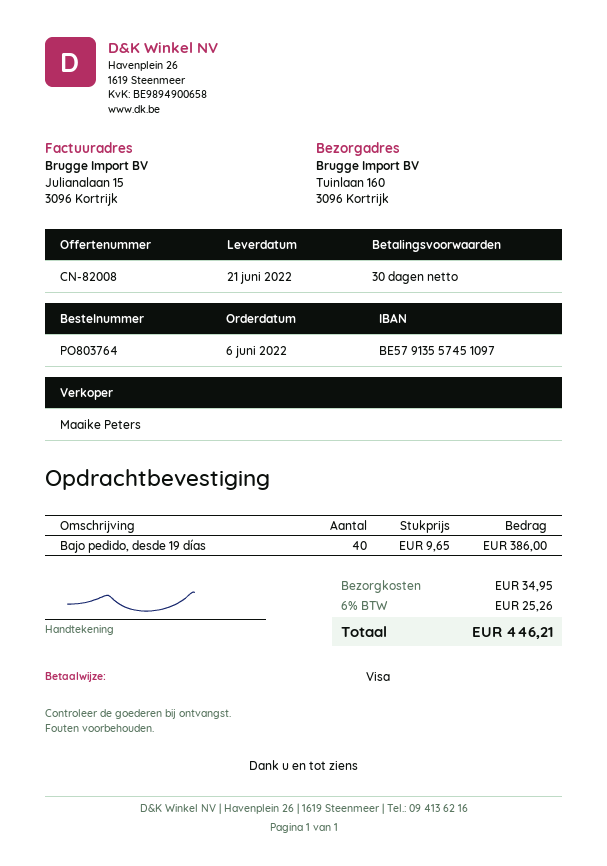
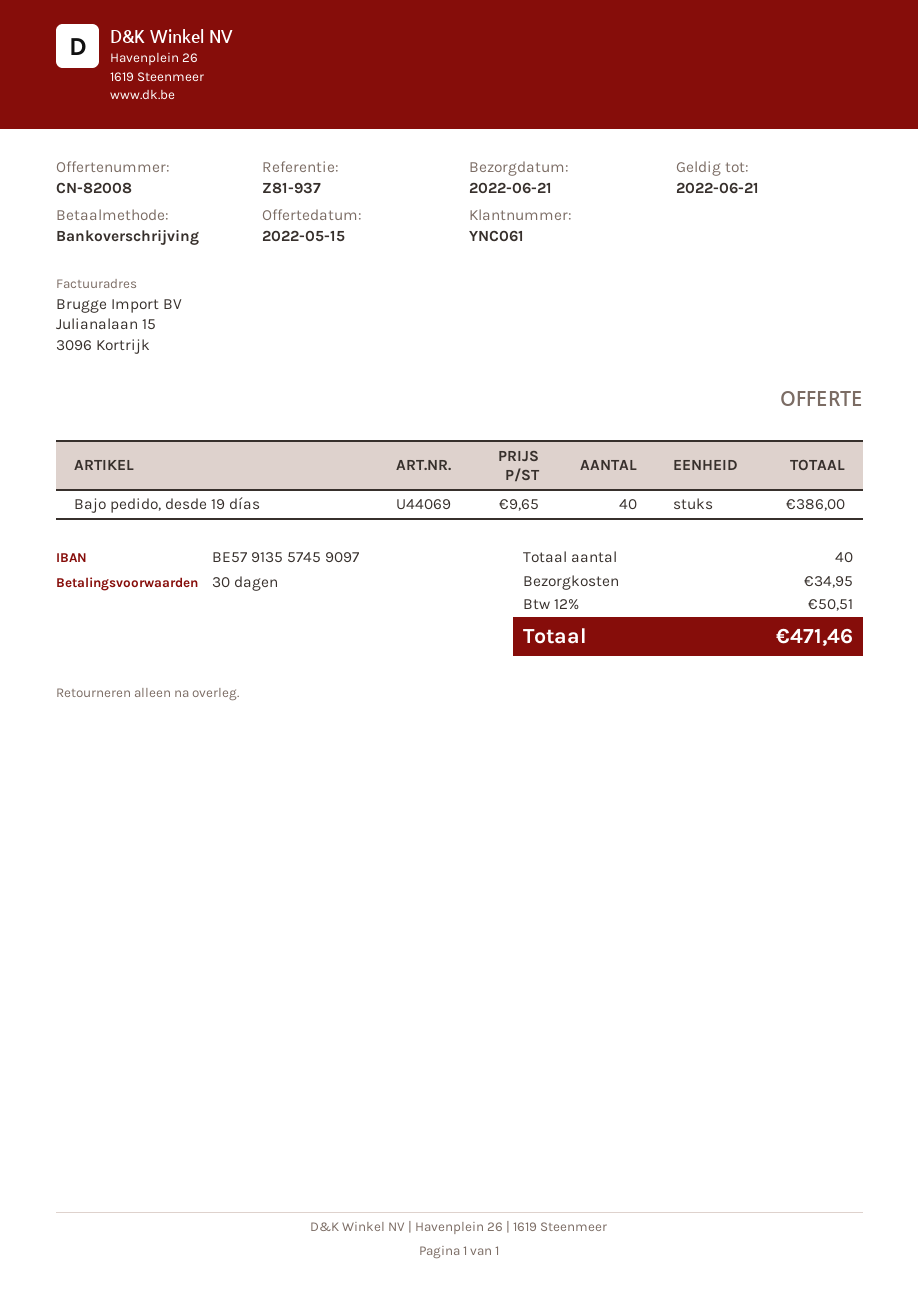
payment method: Visa -> bank transfer
bank account: BE57913557451097 -> BE57913557459097
tax: 6% = 25.26 -> 12% = 50.51
total: 446.21 -> 471.46

